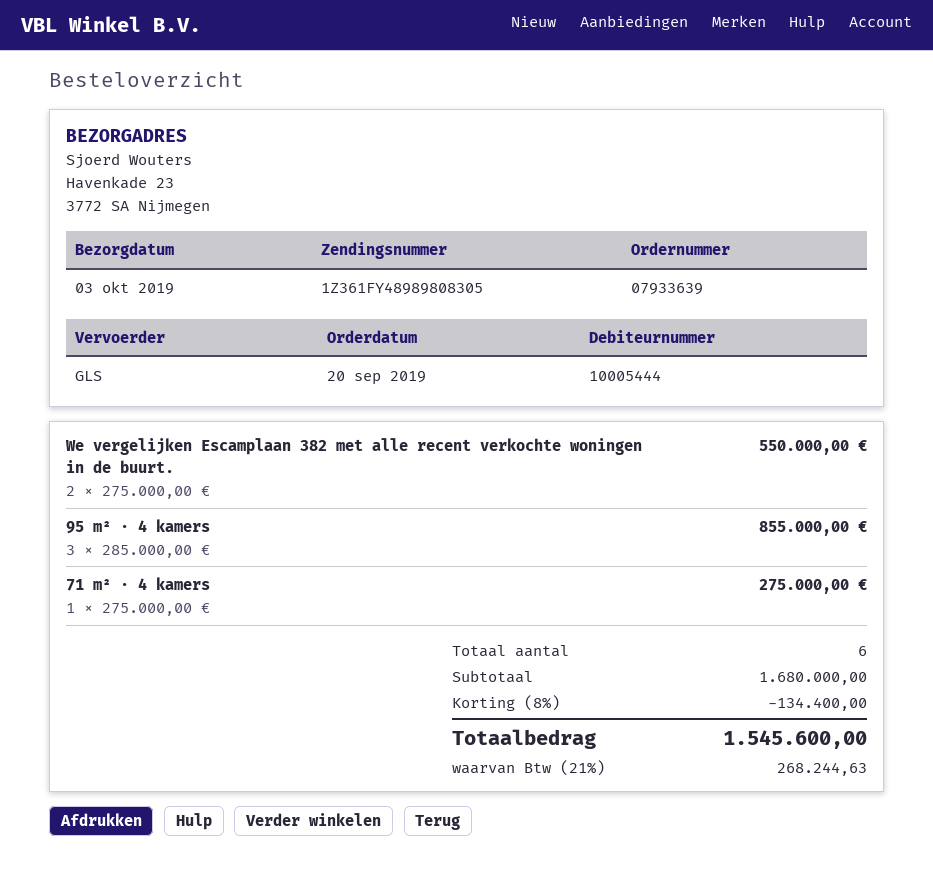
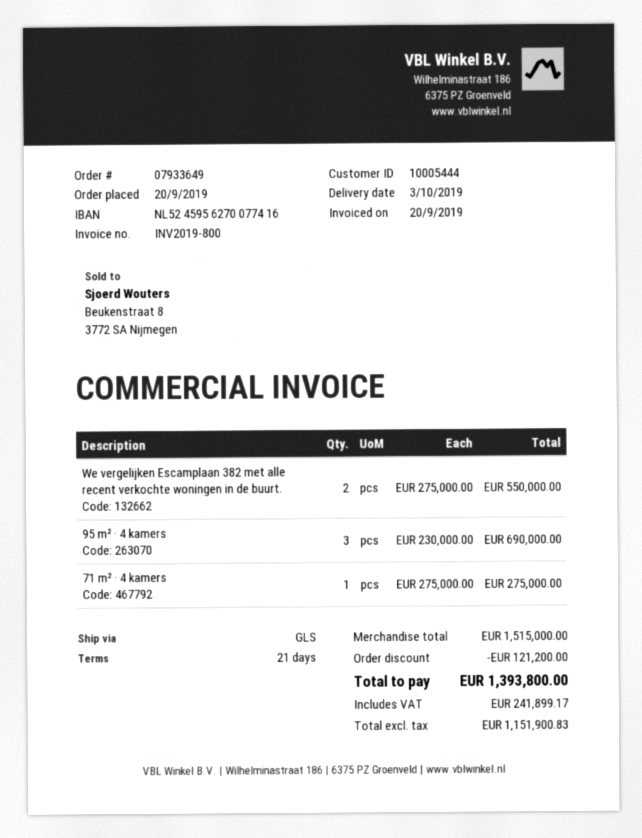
order number: 07933639 -> 07933649
95 m² · 4 kamers: 3 x 285000.00 = 855000.00 -> 3 x 230000.00 = 690000.00
subtotal: 1680000.00 -> 1515000.00
discount: 134400.00 -> 121200.00
tax: 268244.63 -> 241899.17
total: 1545600.00 -> 1393800.00

